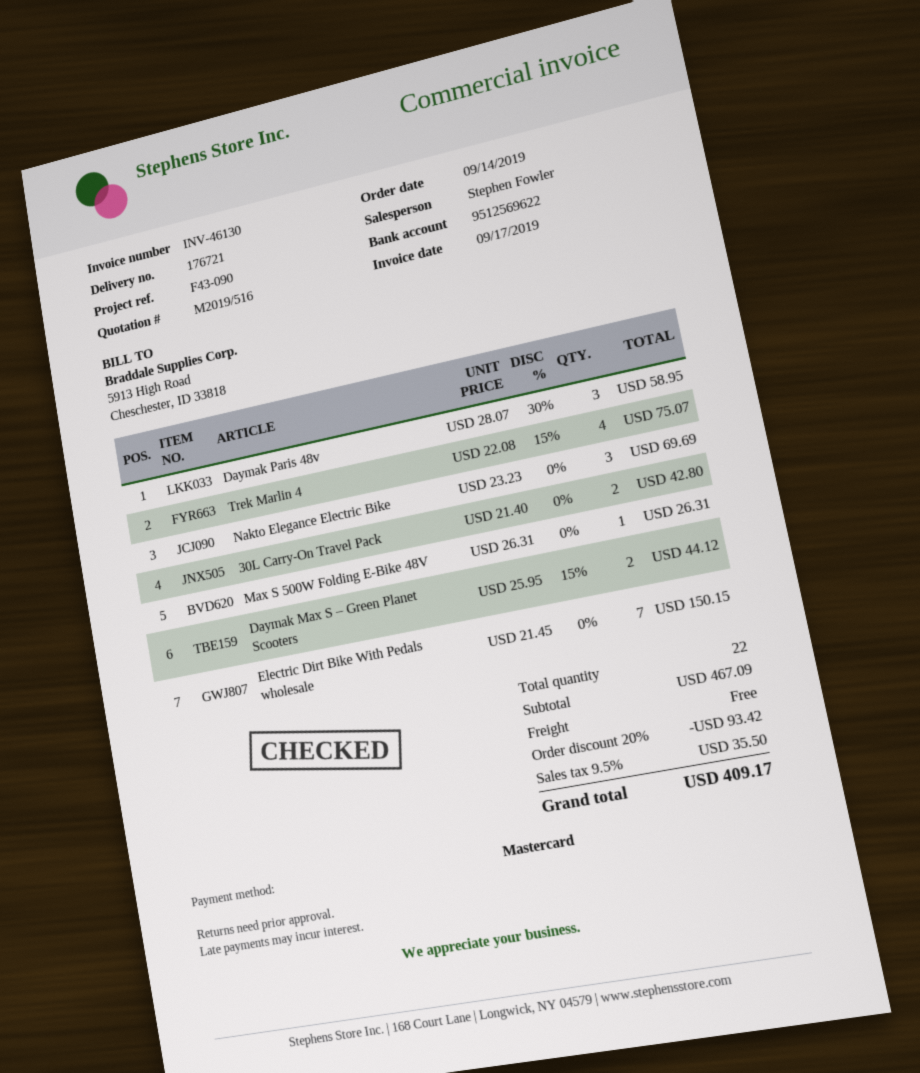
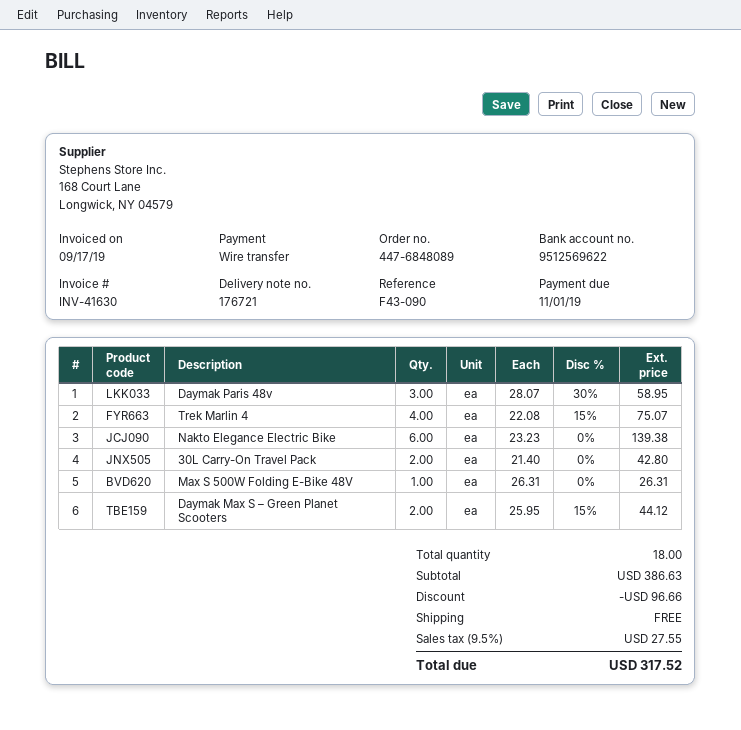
invoice number: INV-46130 -> INV-41630
payment method: Mastercard -> bank transfer
Nakto Elegance Electric Bike: 3 x 23.23 = 69.69 -> 6 x 23.23 = 139.38
Electric Dirt Bike With Pedals wholesale: 7 x 21.45 = 150.15 -> none
total quantity: 22 -> 18
subtotal: 467.09 -> 386.63
discount: 93.42 -> 96.66
tax: 9.5% = 35.50 -> 9.5% = 27.55
total: 409.17 -> 317.52

